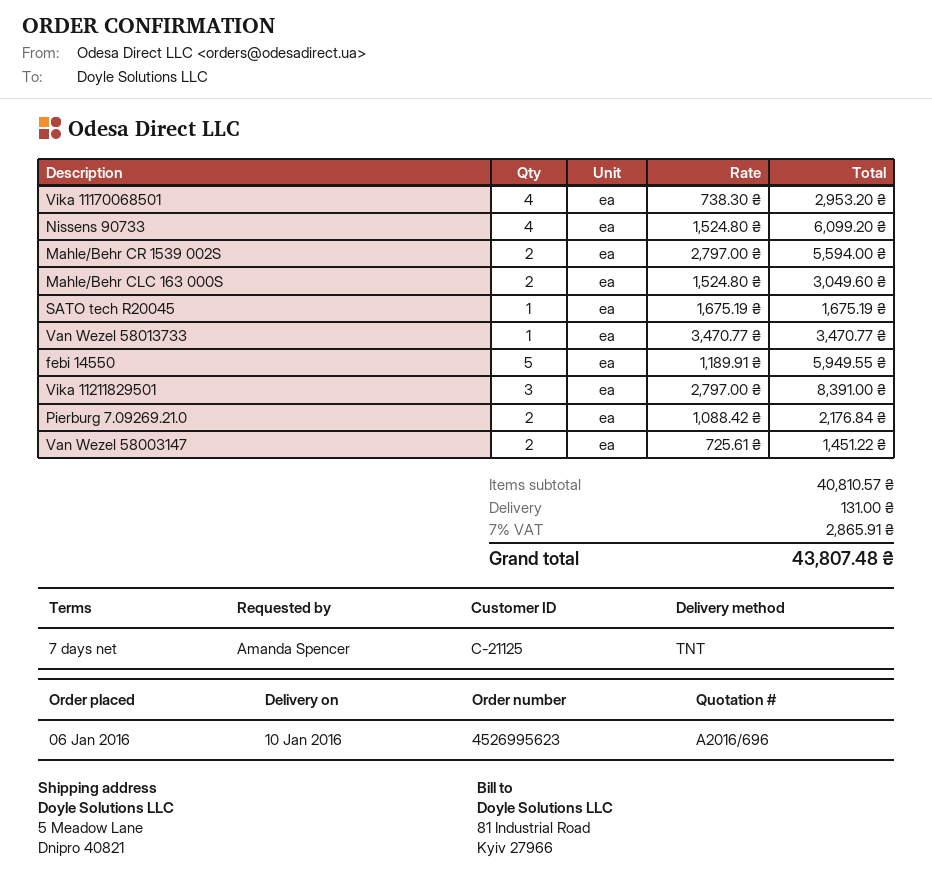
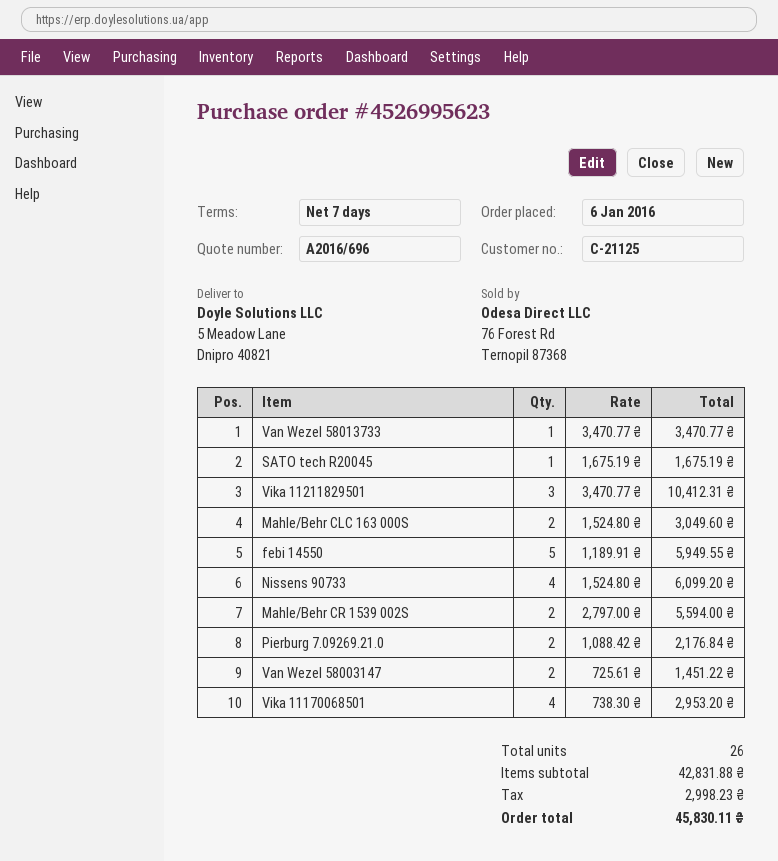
Vika 11211829501: 3 x 2797.00 = 8391.00 -> 3 x 3470.77 = 10412.31
subtotal: 40810.57 -> 42831.88
shipping: 131.00 -> none
tax: 2865.91 -> 2998.23
total: 43807.48 -> 45830.11

